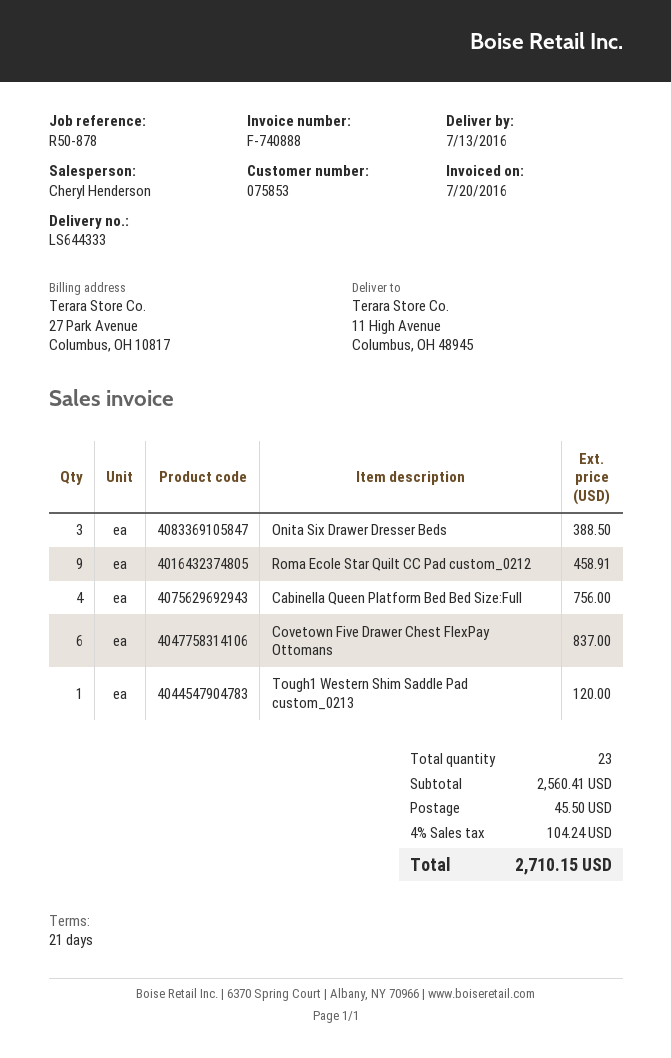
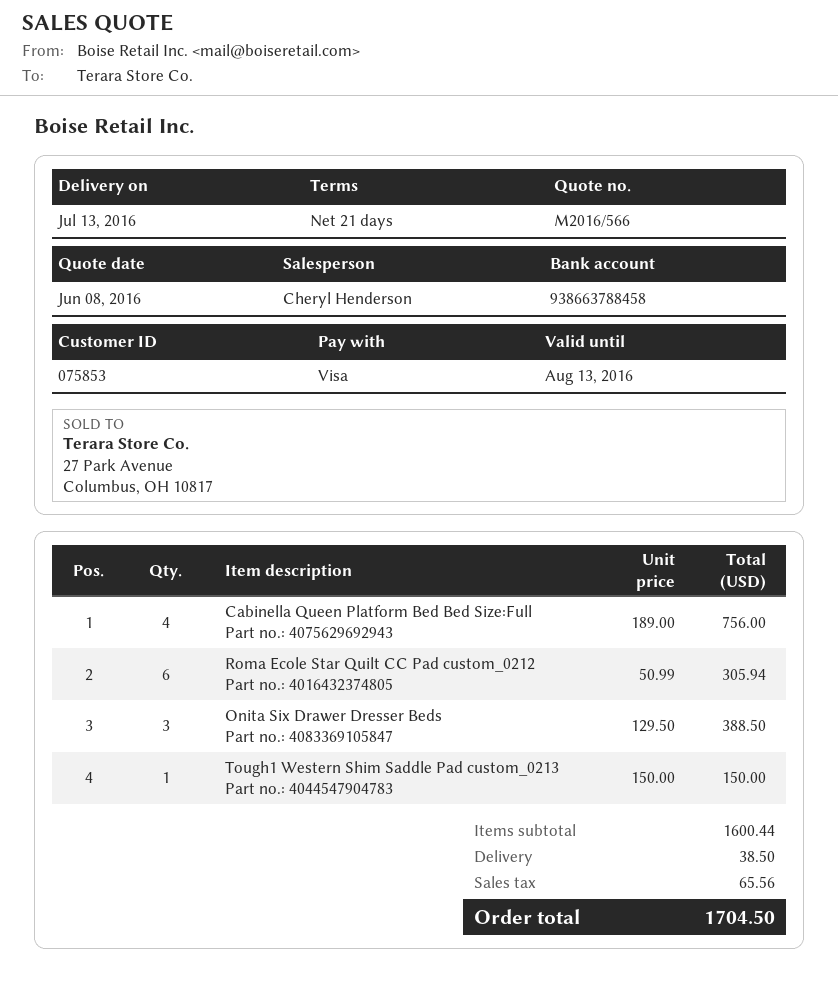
Roma Ecole Star Quilt CC Pad custom_0212: 9 for 458.91 -> 6 for 305.94
Covetown Five Drawer Chest FlexPay Ottomans: 6 for 837.00 -> none
Tough1 Western Shim Saddle Pad custom_0213: 1 for 120.00 -> 1 for 150.00
subtotal: 2560.41 -> 1600.44
shipping: 45.50 -> 38.50
tax: 104.24 -> 65.56
total: 2710.15 -> 1704.50

